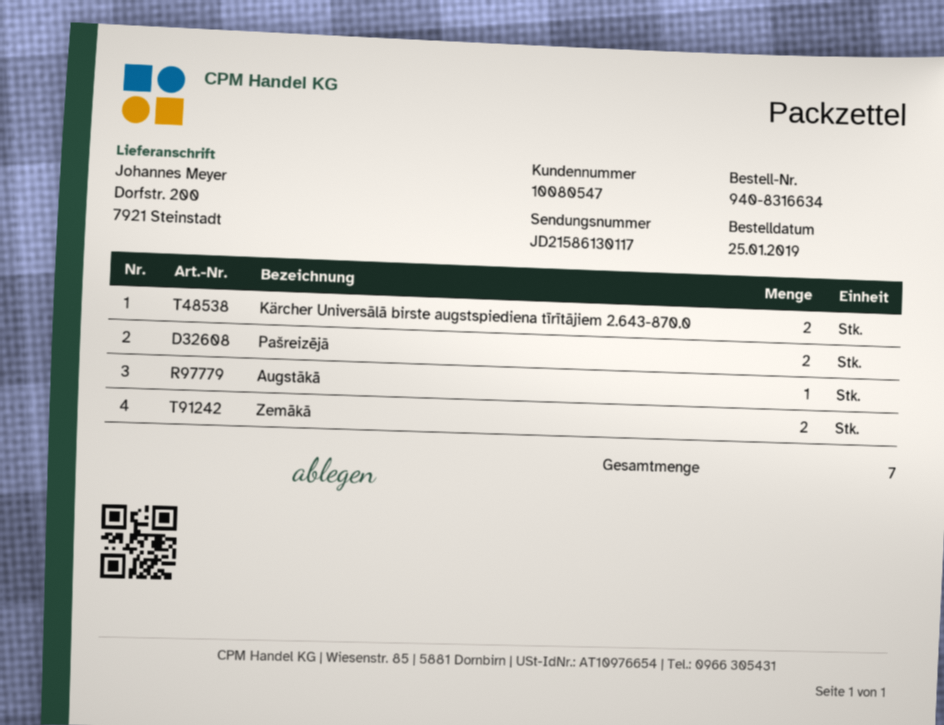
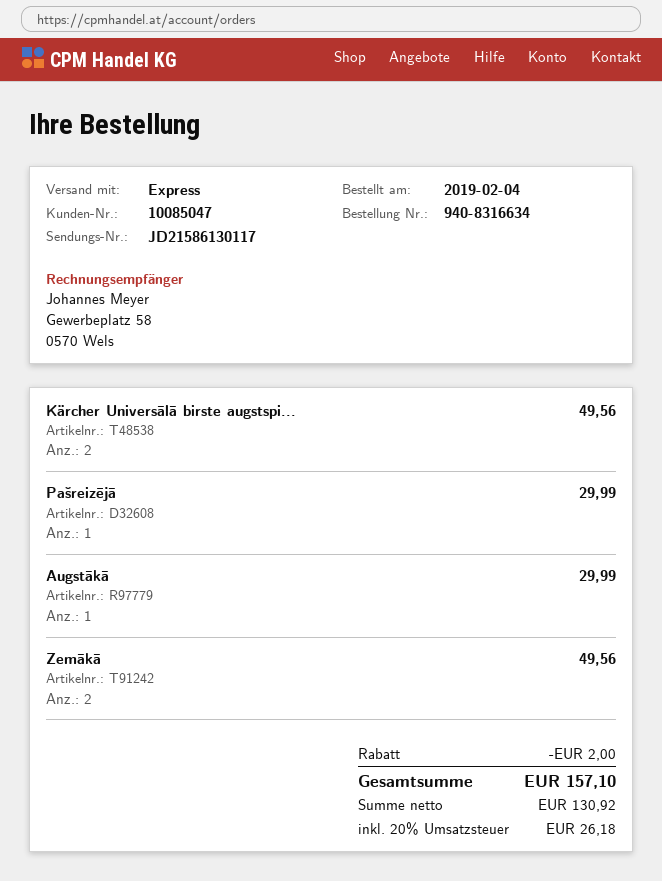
order date: 2019-01-25 -> 2019-02-04
customer number: 10080547 -> 10085047
Pašreizējā: 2 -> 1

